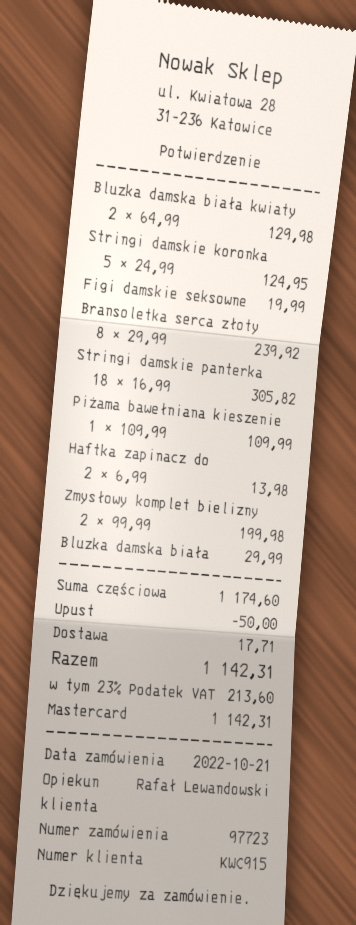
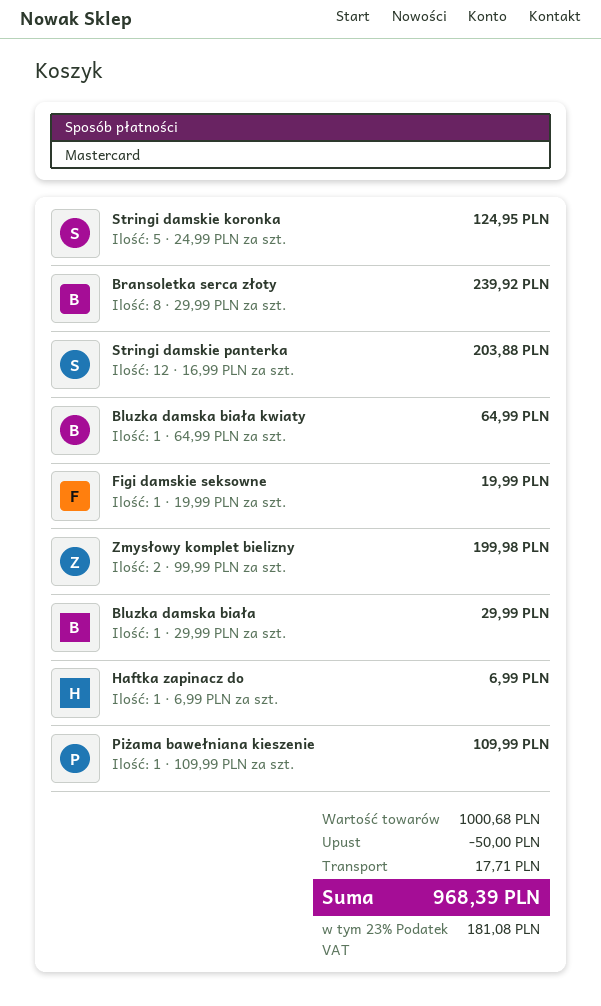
Bluzka damska biała kwiaty: 2 x 64.99 = 129.98 -> 1 x 64.99 = 64.99
Stringi damskie panterka: 18 x 16.99 = 305.82 -> 12 x 16.99 = 203.88
Haftka zapinacz do: 2 x 6.99 = 13.98 -> 1 x 6.99 = 6.99
subtotal: 1174.60 -> 1000.68
tax: 23% = 213.60 -> 23% = 181.08
total: 1142.31 -> 968.39

